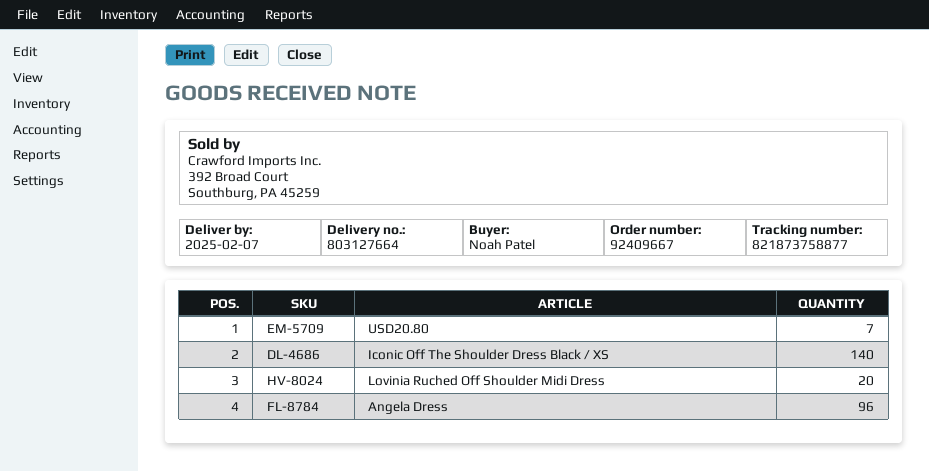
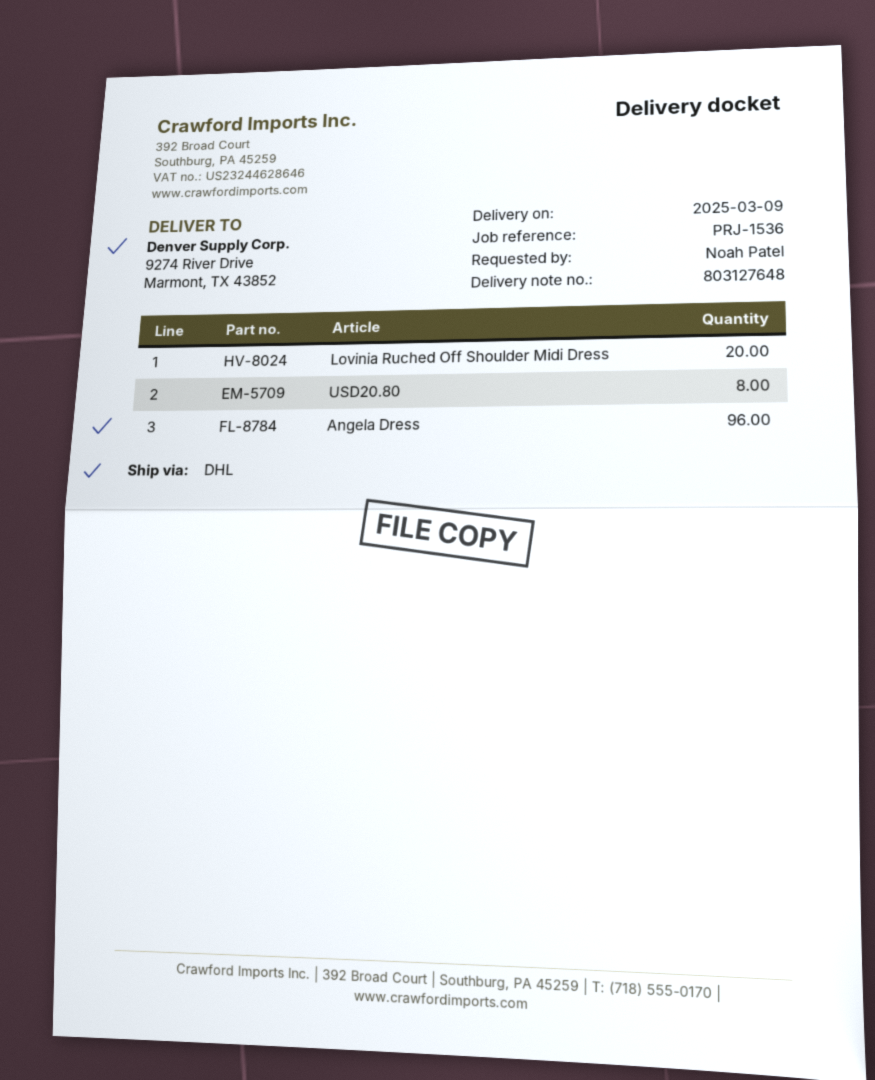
delivery note number: 803127664 -> 803127648
delivery date: 2025-02-07 -> 2025-03-09
USD20.80: 7 -> 8
Iconic Off The Shoulder Dress Black / XS: 140 -> none

